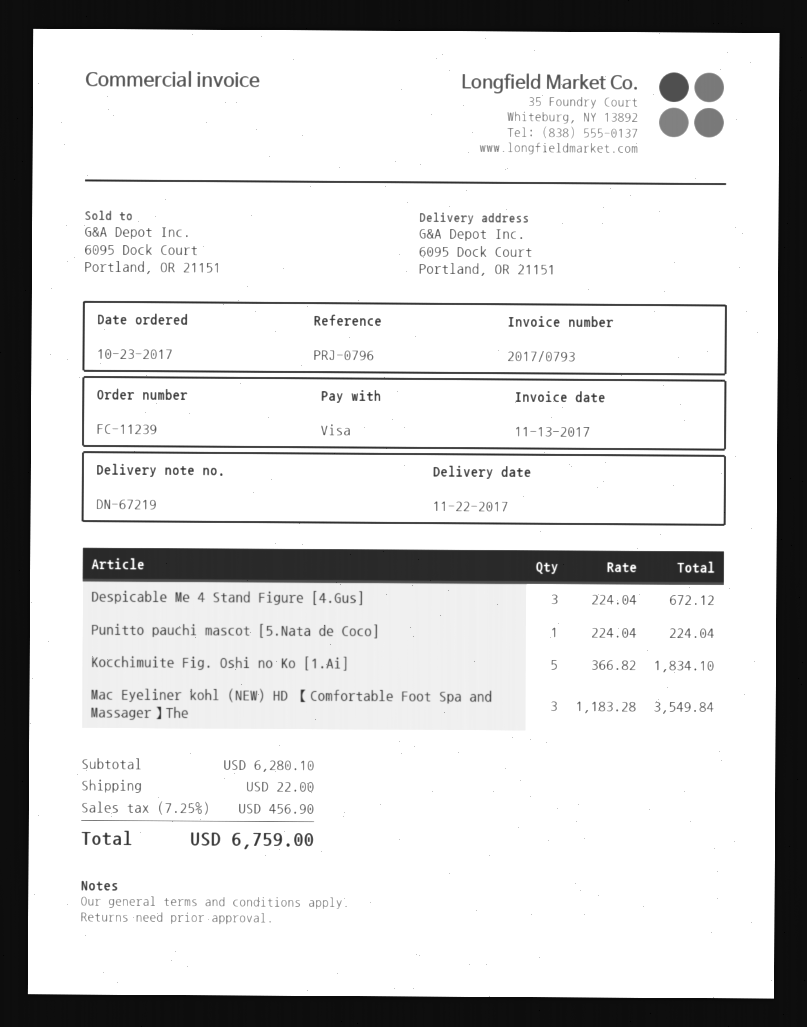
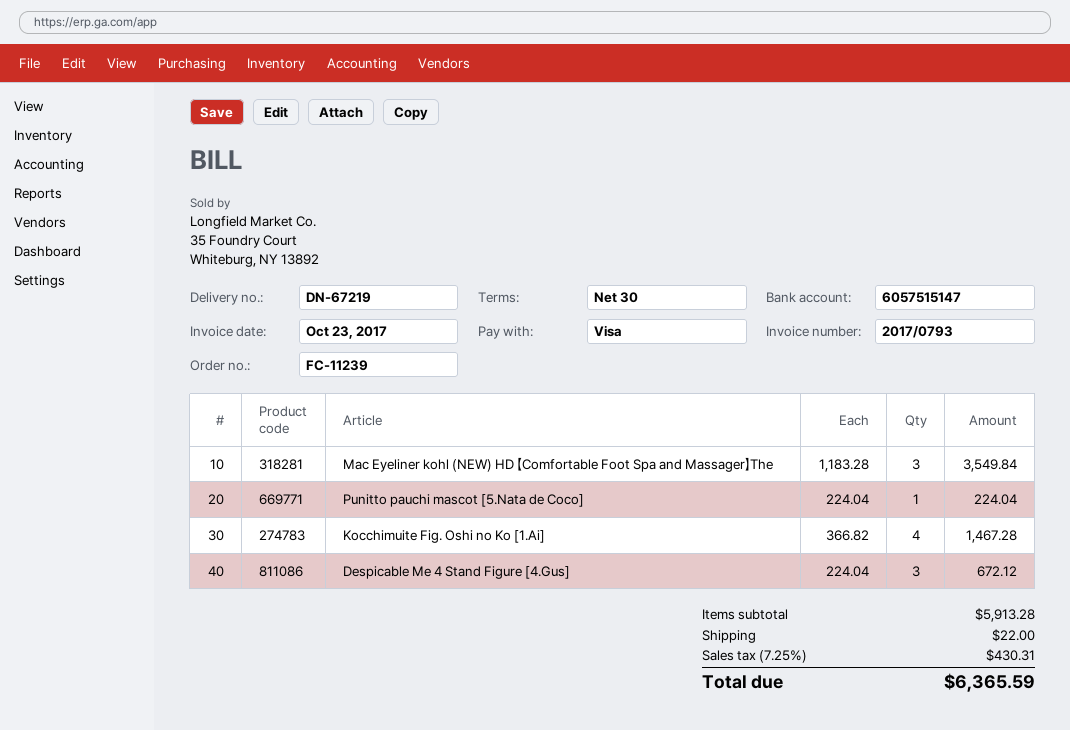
invoice date: 2017-11-13 -> 2017-10-23
Kocchimuite Fig. Oshi no Ko [1.Ai]: 5 x 366.82 = 1834.10 -> 4 x 366.82 = 1467.28
subtotal: 6280.10 -> 5913.28
tax: 7.25% = 456.90 -> 7.25% = 430.31
total: 6759.00 -> 6365.59

